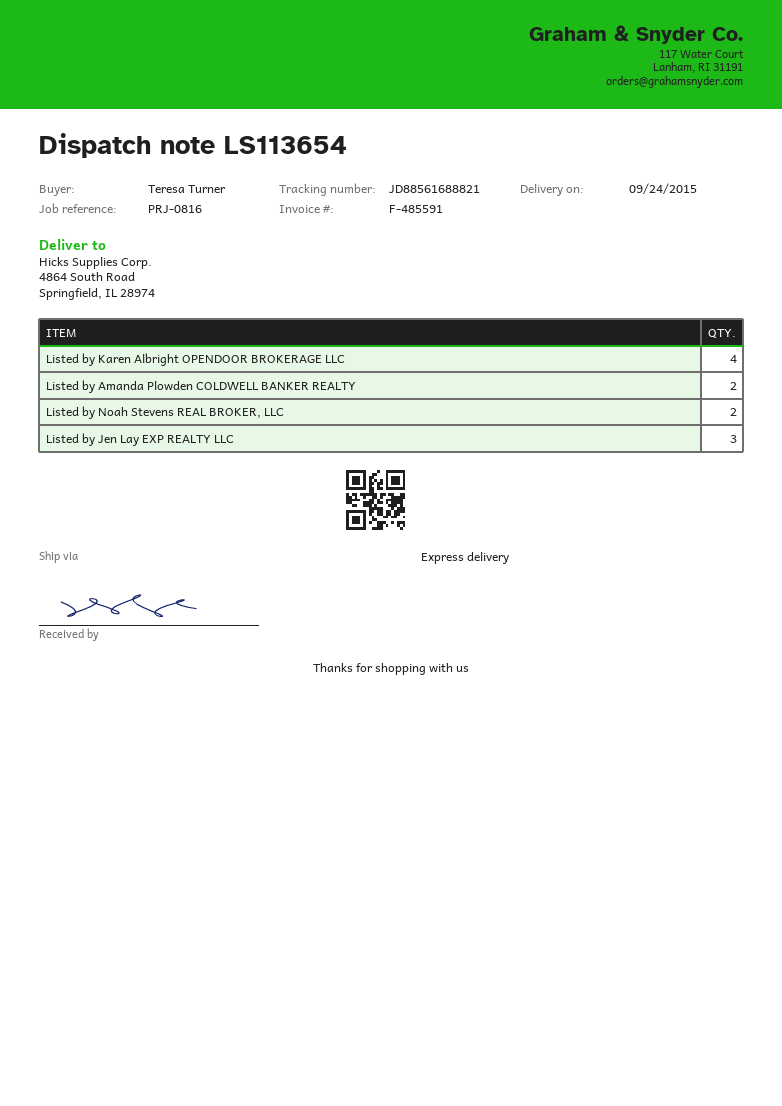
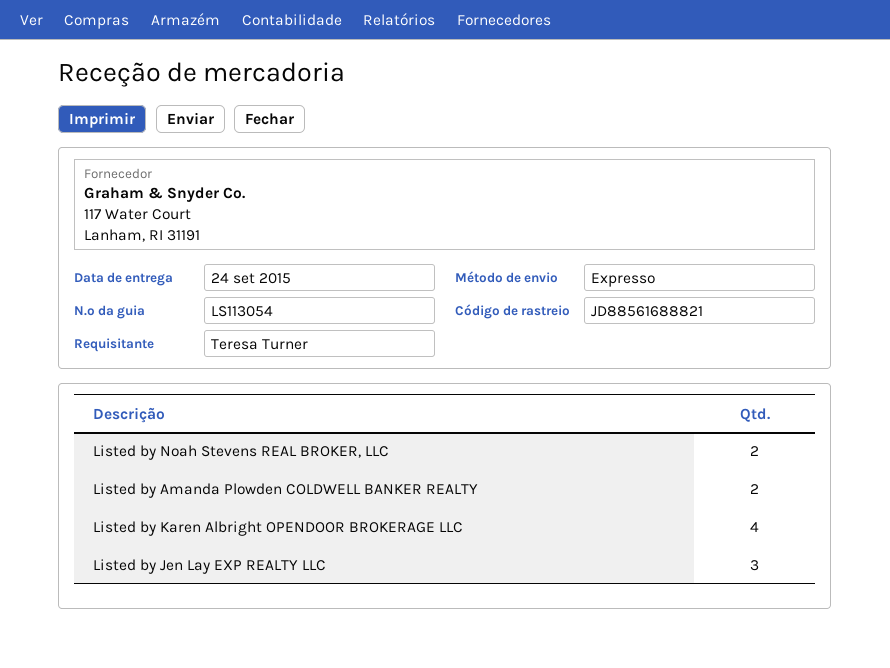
delivery note number: LS113654 -> LS113054

